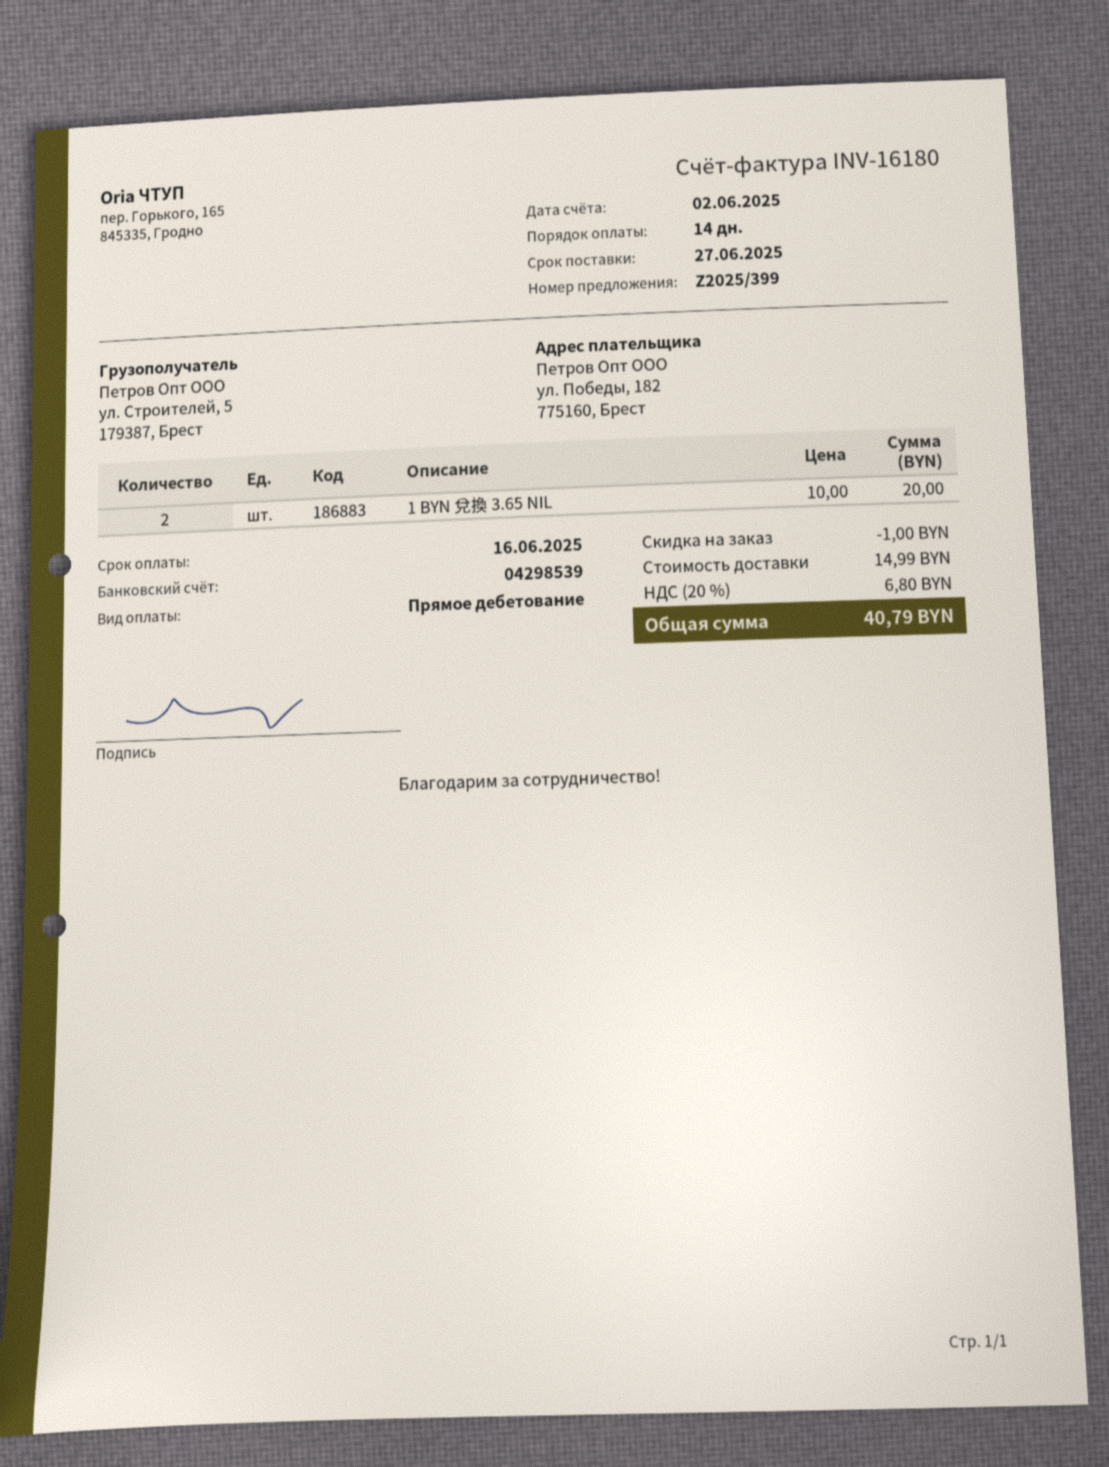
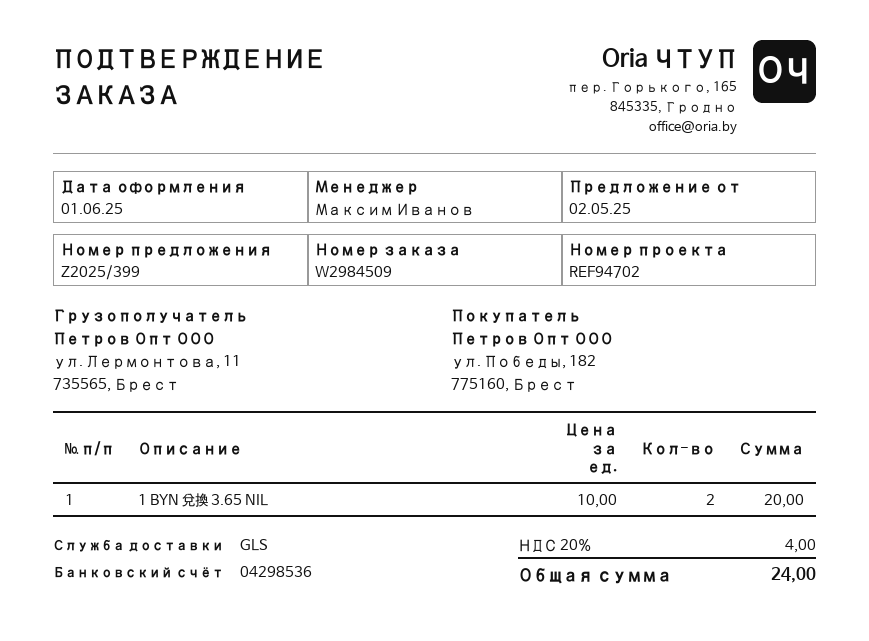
bank account: 04298539 -> 04298536
ship to: ул. Строителей, 5, 179387, Брест -> ул. Лермонтова, 11, 735565, Брест
discount: 1.00 -> none
shipping: 14.99 -> none
tax: 20% = 6.80 -> 20% = 4.00
total: 40.79 -> 24.00

